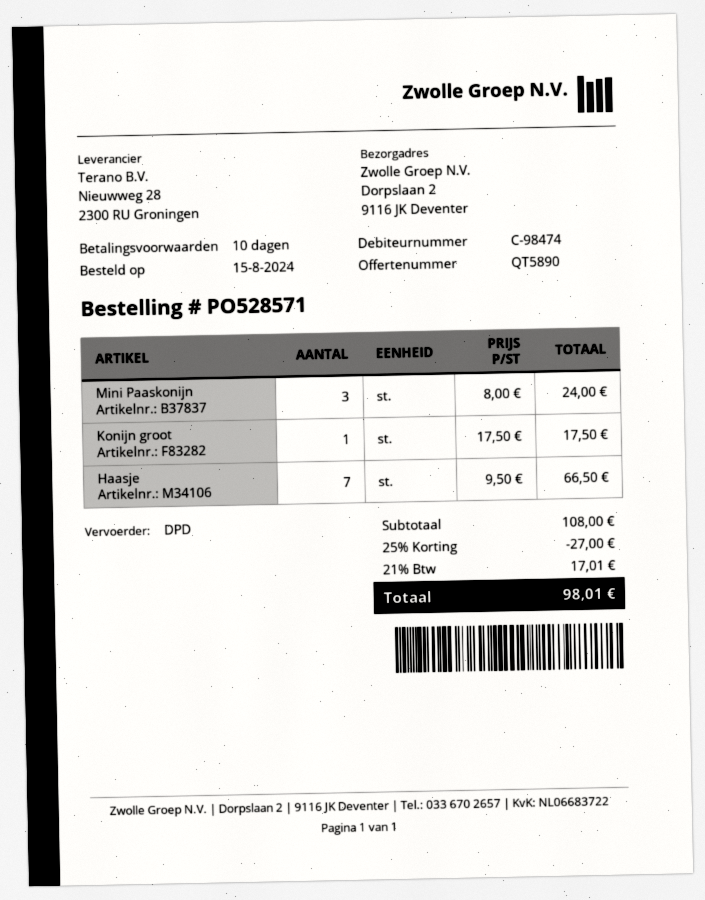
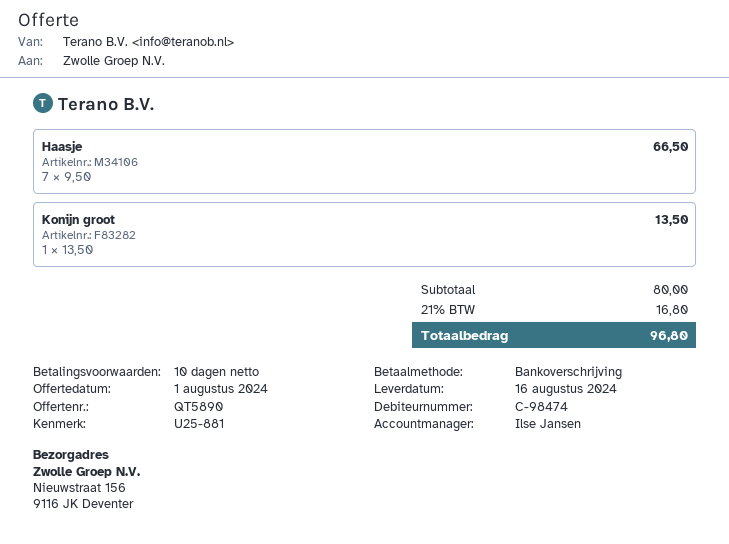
ship to: Dorpslaan 2, 9116 JK Deventer -> Nieuwstraat 156, 9116 JK Deventer
Mini Paaskonijn: 3 x 8.00 = 24.00 -> none
Konijn groot: 1 x 17.50 = 17.50 -> 1 x 13.50 = 13.50
subtotal: 108.00 -> 80.00
discount: 25% = 27.00 -> none
tax: 21% = 17.01 -> 21% = 16.80
total: 98.01 -> 96.80

